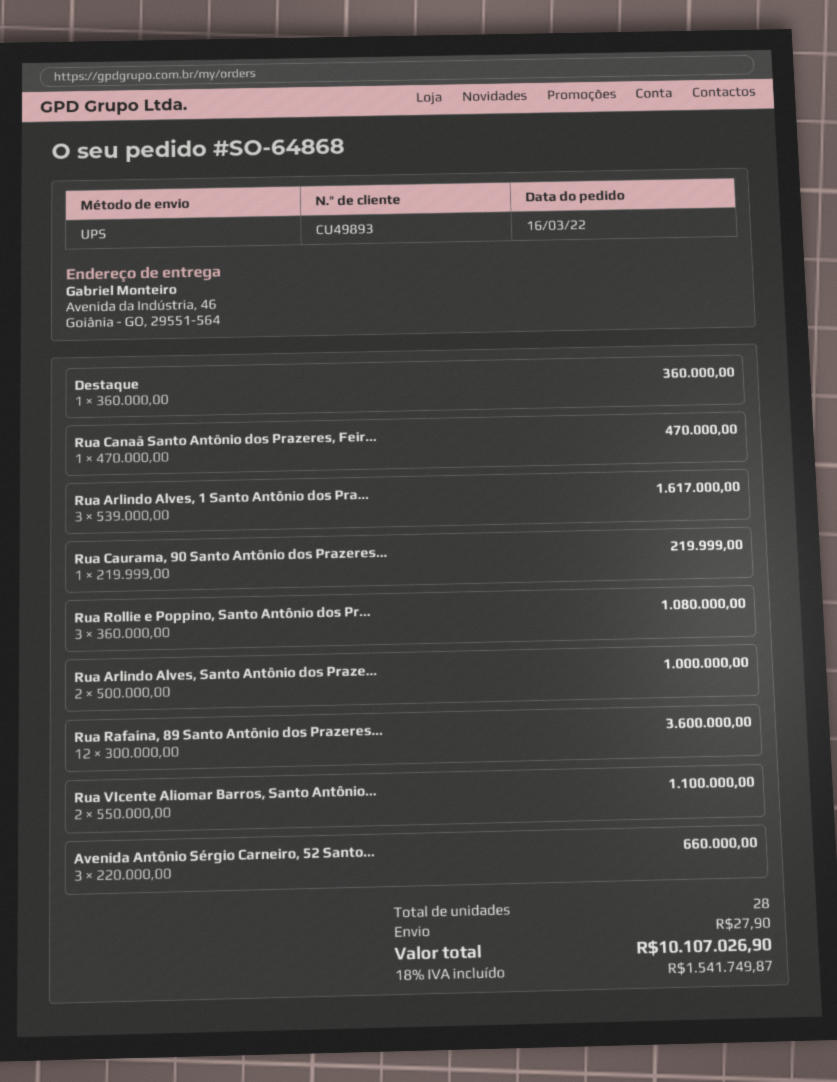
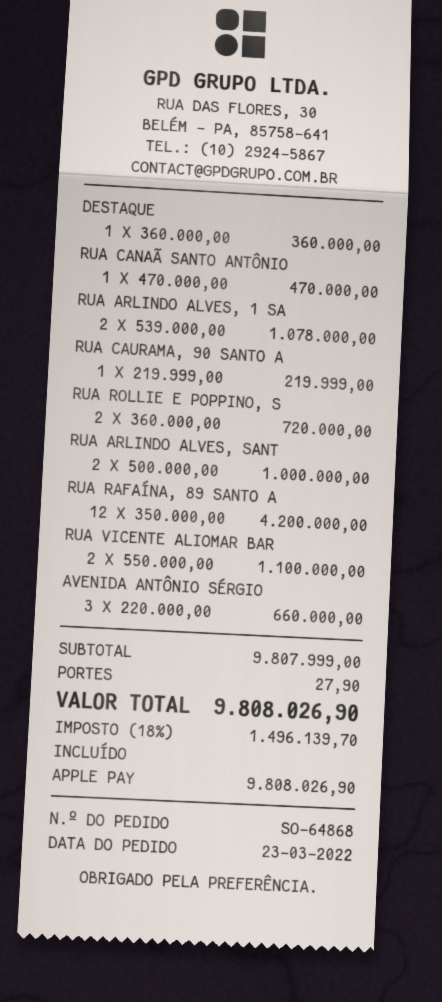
order date: 2022-03-16 -> 2022-03-23
Rua Arlindo Alves, 1 Santo Antônio dos Pra...: 3 x 539000.00 = 1617000.00 -> 2 x 539000.00 = 1078000.00
Rua Rollie e Poppino, Santo Antônio dos Pr...: 3 x 360000.00 = 1080000.00 -> 2 x 360000.00 = 720000.00
Rua Rafaína, 89 Santo Antônio dos Prazeres...: 12 x 300000.00 = 3600000.00 -> 12 x 350000.00 = 4200000.00
tax: 18% = 1541749.87 -> 18% = 1496139.70
total: 10107026.90 -> 9808026.90

